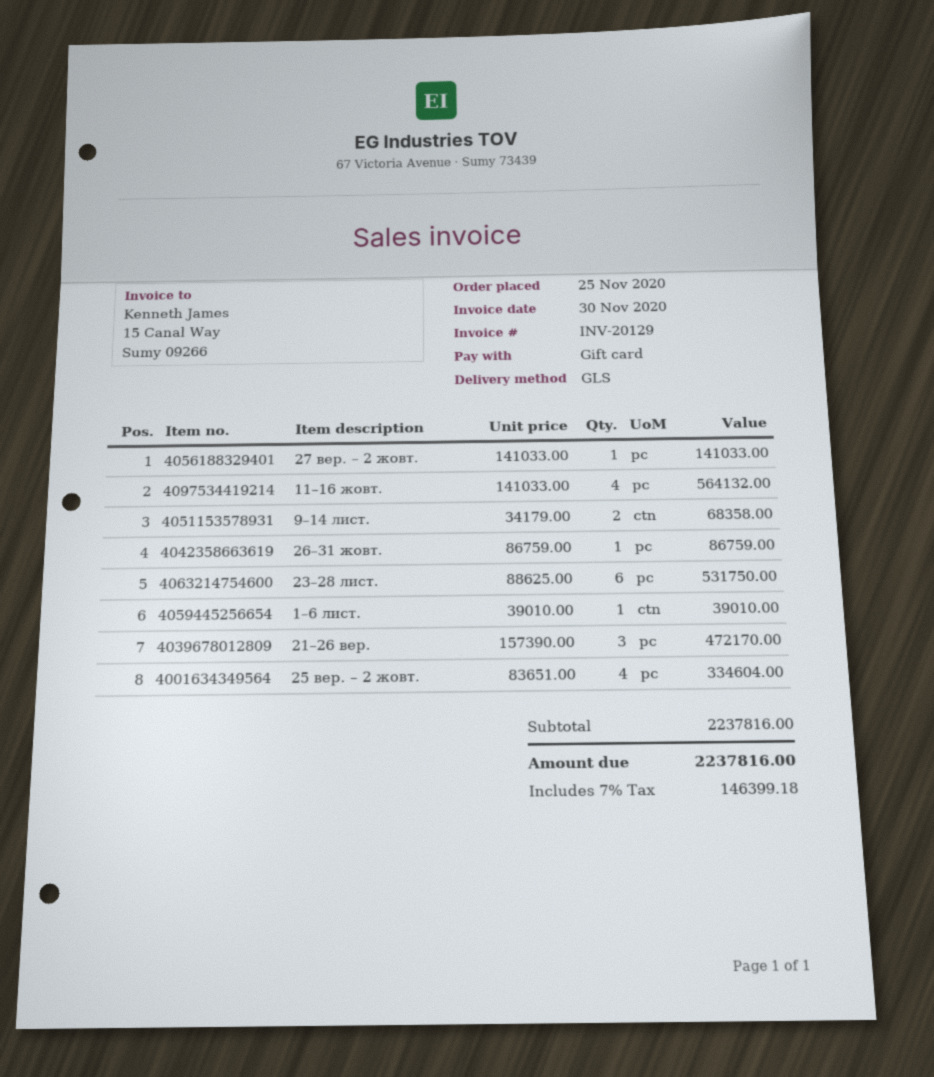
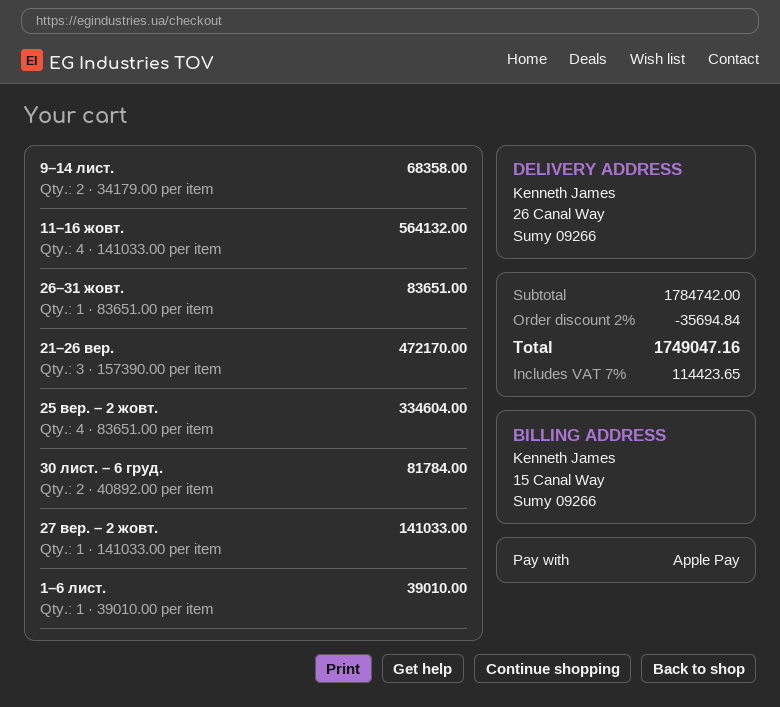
payment method: gift card -> Apple Pay
26–31 жовт.: 1 x 86759.00 = 86759.00 -> 1 x 83651.00 = 83651.00
23–28 лист.: 6 x 88625.00 = 531750.00 -> none
30 лист. – 6 груд.: none -> 2 x 40892.00 = 81784.00
subtotal: 2237816.00 -> 1784742.00
discount: none -> 2% = 35694.84
tax: 7% = 146399.18 -> 7% = 114423.65
total: 2237816.00 -> 1749047.16

